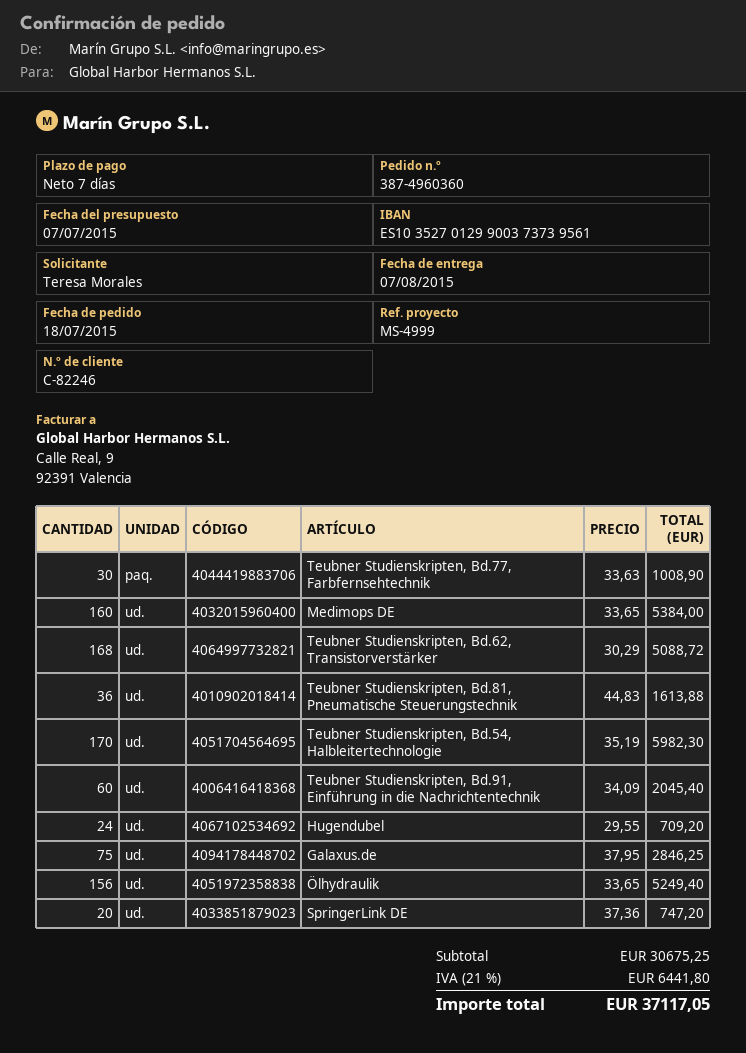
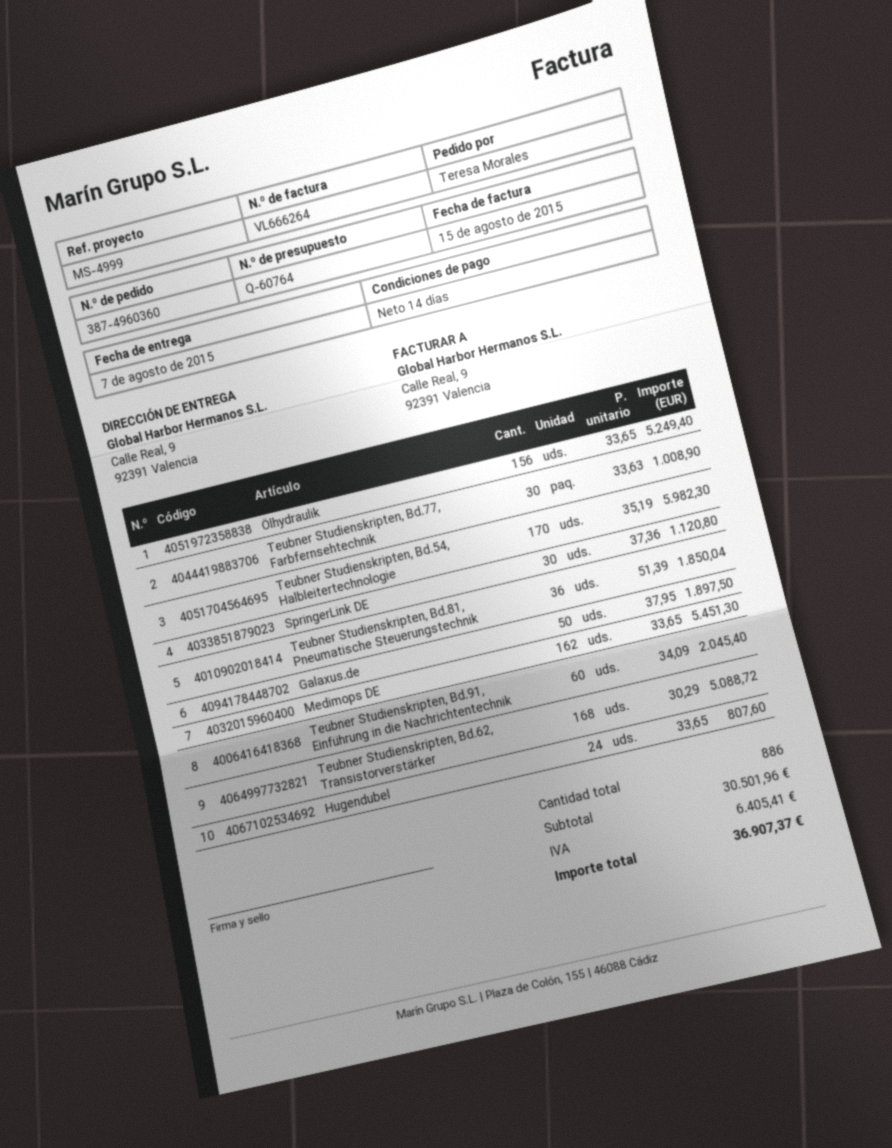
payment terms: 7 days -> 14 days
Medimops DE: 160 x 33.65 = 5384.00 -> 162 x 33.65 = 5451.30
Teubner Studienskripten, Bd.81, Pneumatische Steuerungstechnik: 36 x 44.83 = 1613.88 -> 36 x 51.39 = 1850.04
Hugendubel: 24 x 29.55 = 709.20 -> 24 x 33.65 = 807.60
Galaxus.de: 75 x 37.95 = 2846.25 -> 50 x 37.95 = 1897.50
SpringerLink DE: 20 x 37.36 = 747.20 -> 30 x 37.36 = 1120.80
subtotal: 30675.25 -> 30501.96
tax: 6441.80 -> 6405.41
total: 37117.05 -> 36907.37

